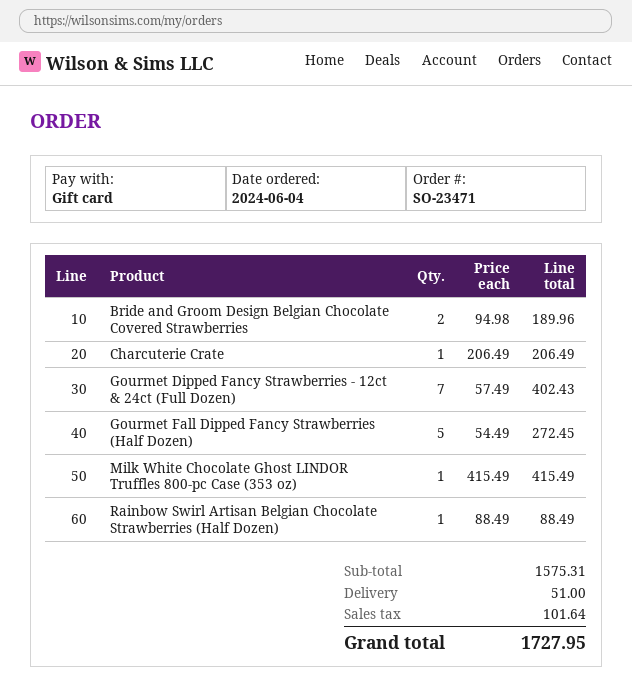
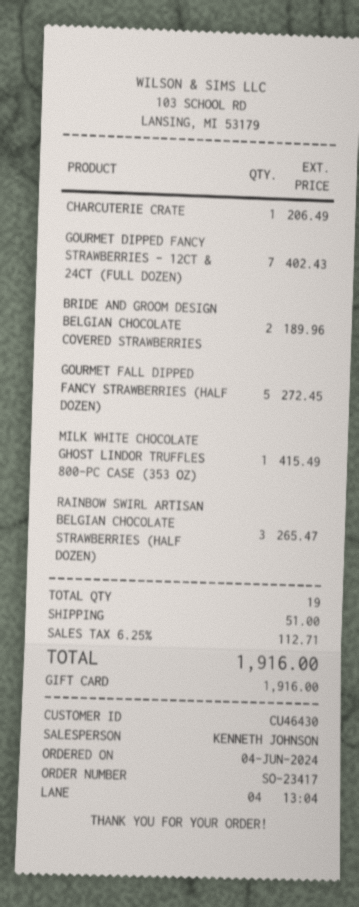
order number: SO-23471 -> SO-23417
Rainbow Swirl Artisan Belgian Chocolate Strawberries (Half Dozen): 1 for 88.49 -> 3 for 265.47
tax: 101.64 -> 112.71
total: 1727.95 -> 1916.00

